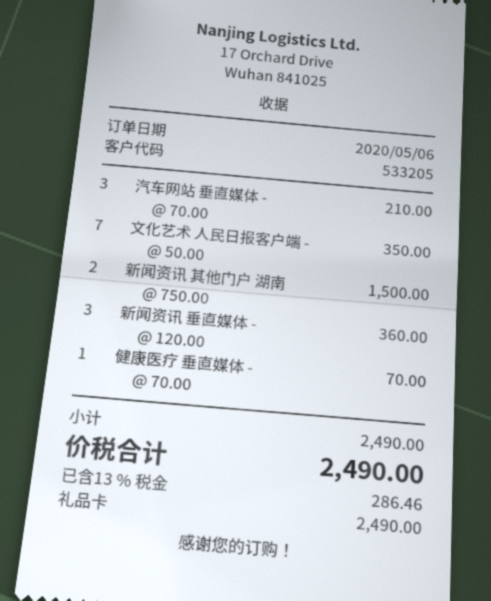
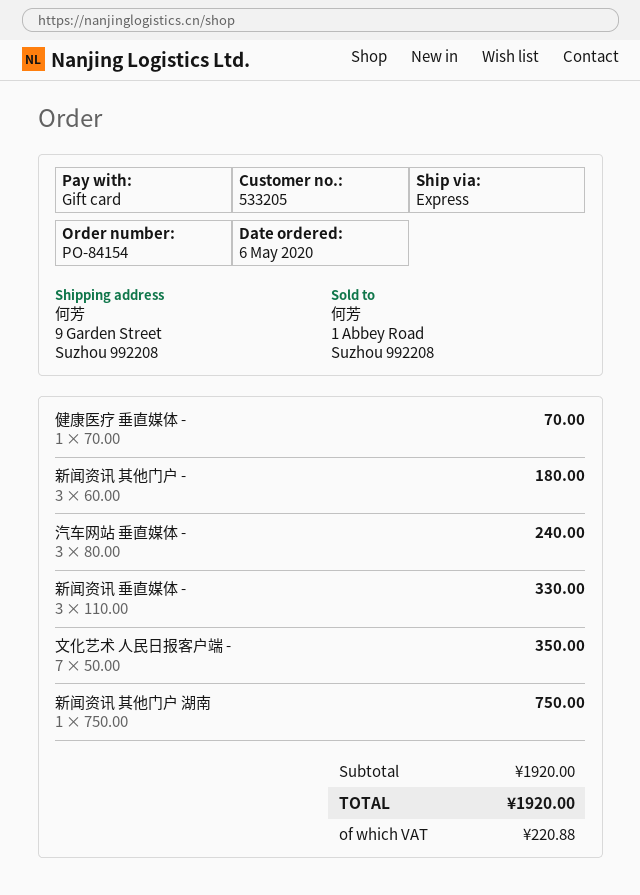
汽车网站 垂直媒体 -: 3 x 70.00 = 210.00 -> 3 x 80.00 = 240.00
新闻资讯 其他门户 湖南: 2 x 750.00 = 1500.00 -> 1 x 750.00 = 750.00
新闻资讯 垂直媒体 -: 3 x 120.00 = 360.00 -> 3 x 110.00 = 330.00
新闻资讯 其他门户 -: none -> 3 x 60.00 = 180.00
subtotal: 2490.00 -> 1920.00
tax: 286.46 -> 220.88
total: 2490.00 -> 1920.00

